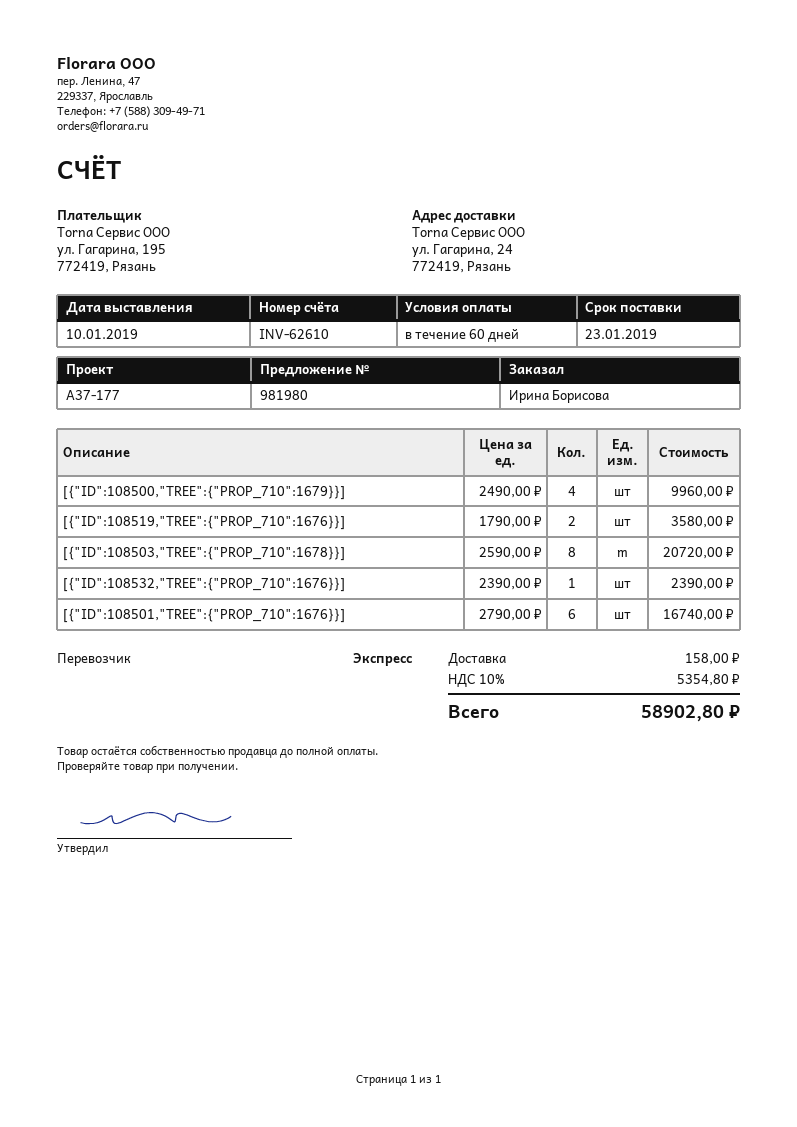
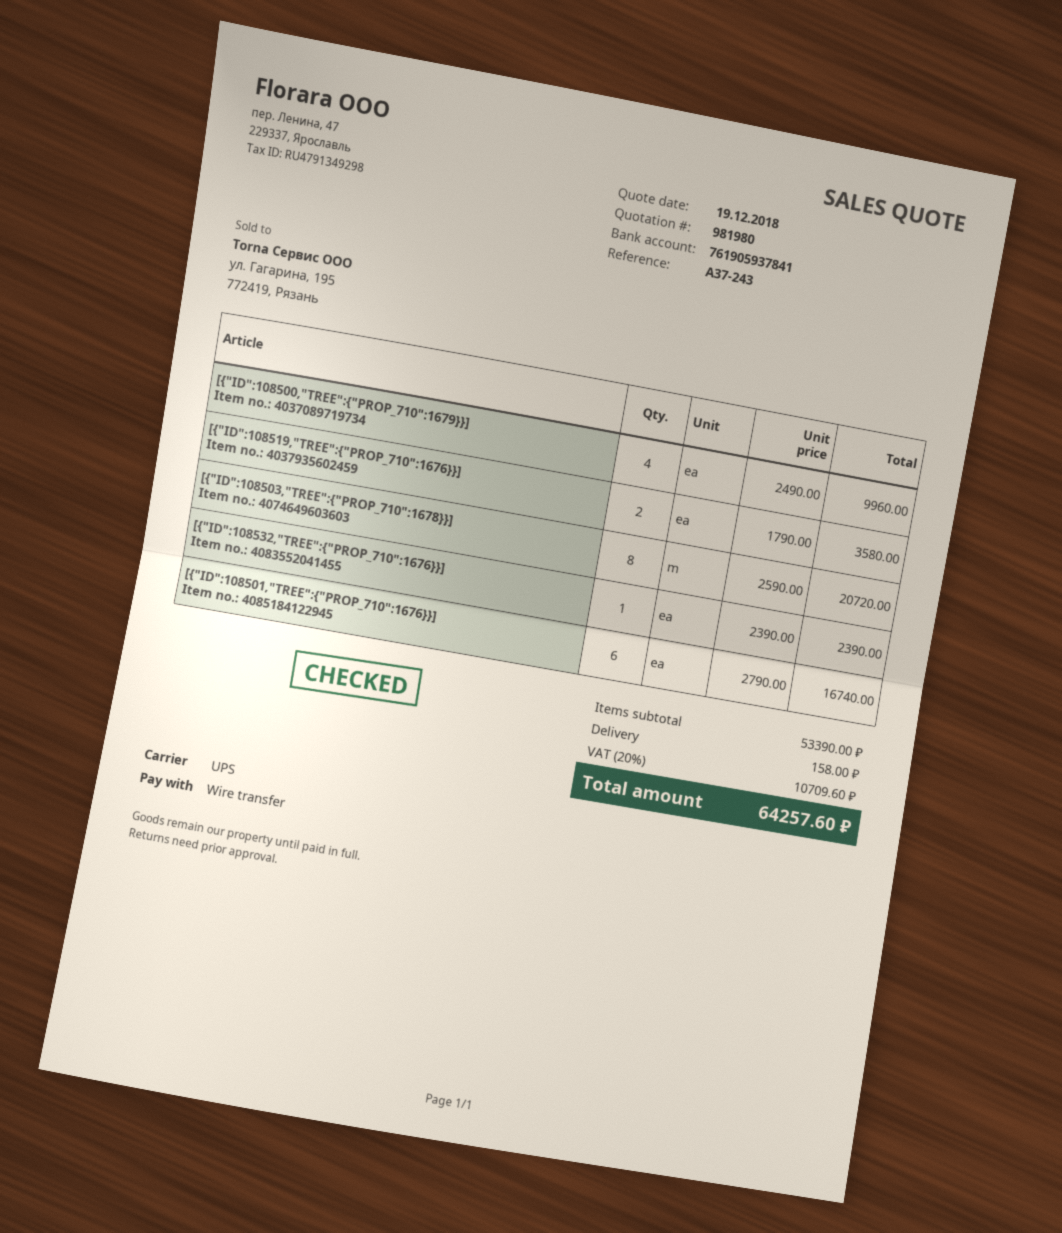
reference: A37-177 -> A37-243
shipping method: express -> UPS
tax: 10% = 5354.80 -> 20% = 10709.60
total: 58902.80 -> 64257.60

